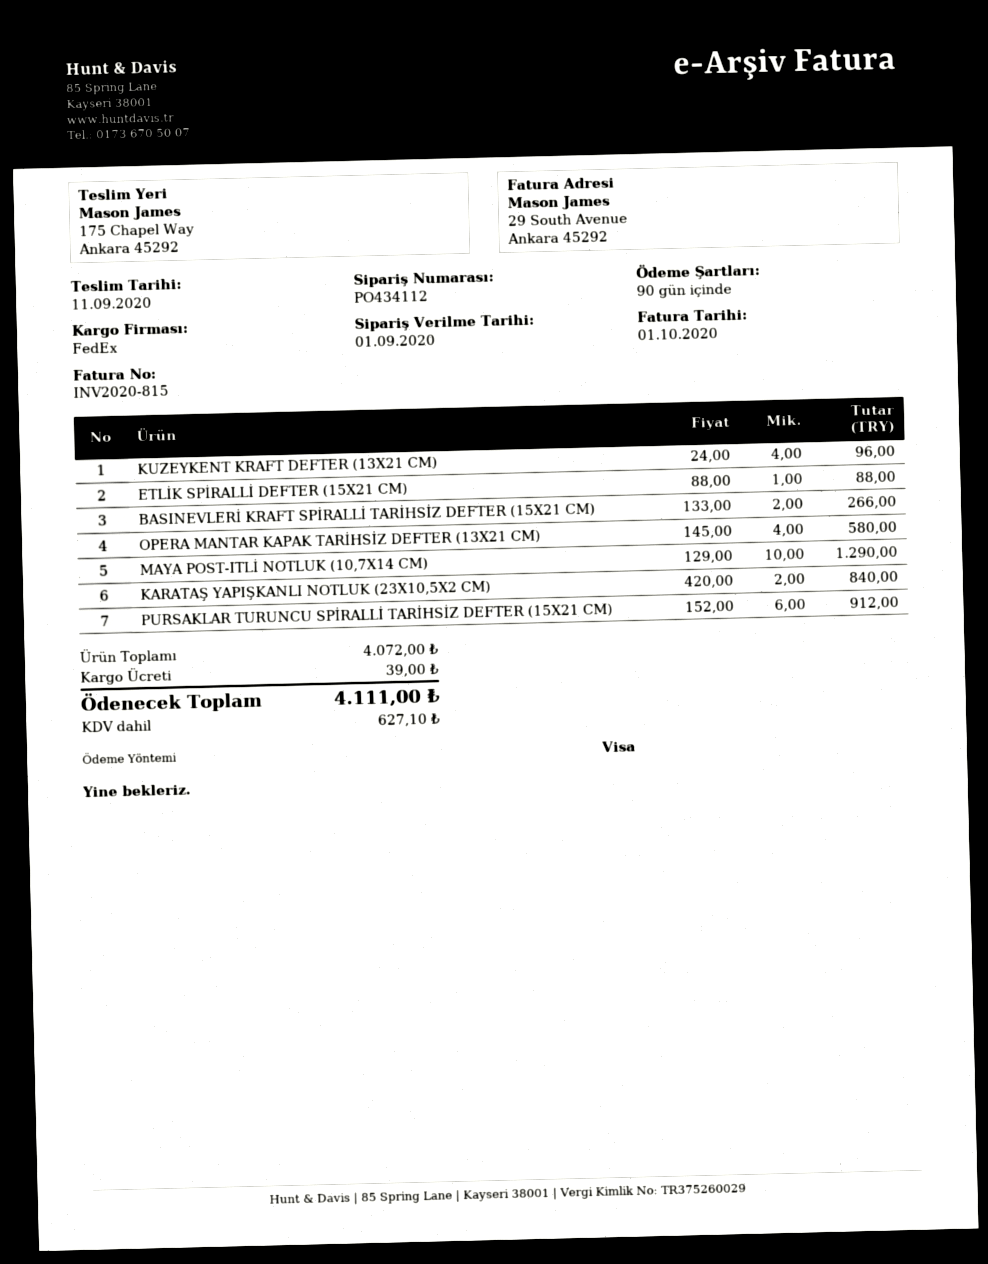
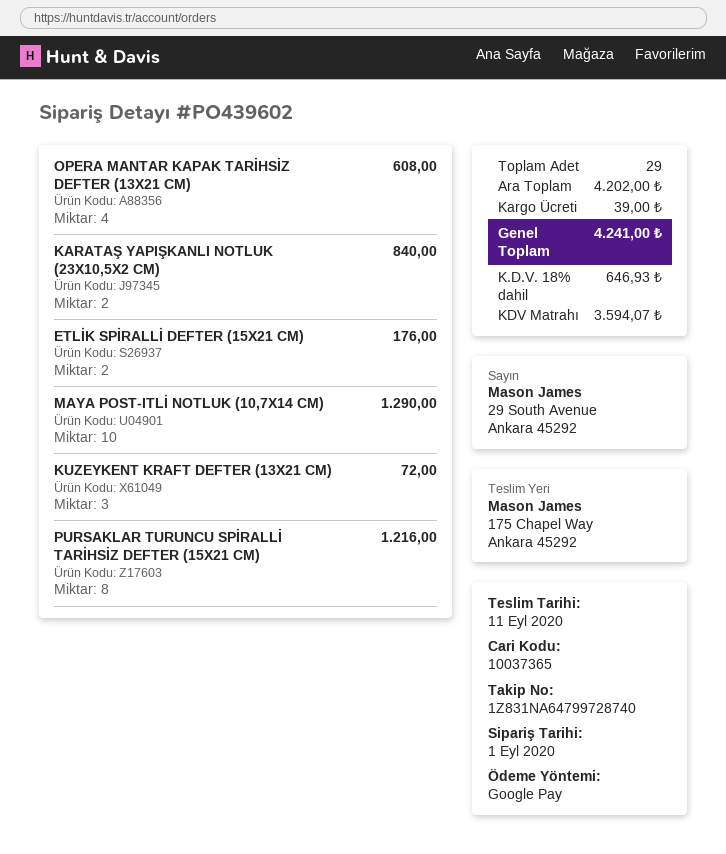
order number: PO434112 -> PO439602
payment method: Visa -> Google Pay
KUZEYKENT KRAFT DEFTER (13X21 CM): 4 for 96.00 -> 3 for 72.00
ETLİK SPİRALLİ DEFTER (15X21 CM): 1 for 88.00 -> 2 for 176.00
BASINEVLERİ KRAFT SPİRALLİ TARİHSİZ DEFTER (15X21 CM): 2 for 266.00 -> none
OPERA MANTAR KAPAK TARİHSİZ DEFTER (13X21 CM): 4 for 580.00 -> 4 for 608.00
PURSAKLAR TURUNCU SPİRALLİ TARİHSİZ DEFTER (15X21 CM): 6 for 912.00 -> 8 for 1216.00
subtotal: 4072.00 -> 4202.00
tax: 627.10 -> 646.93
total: 4111.00 -> 4241.00

